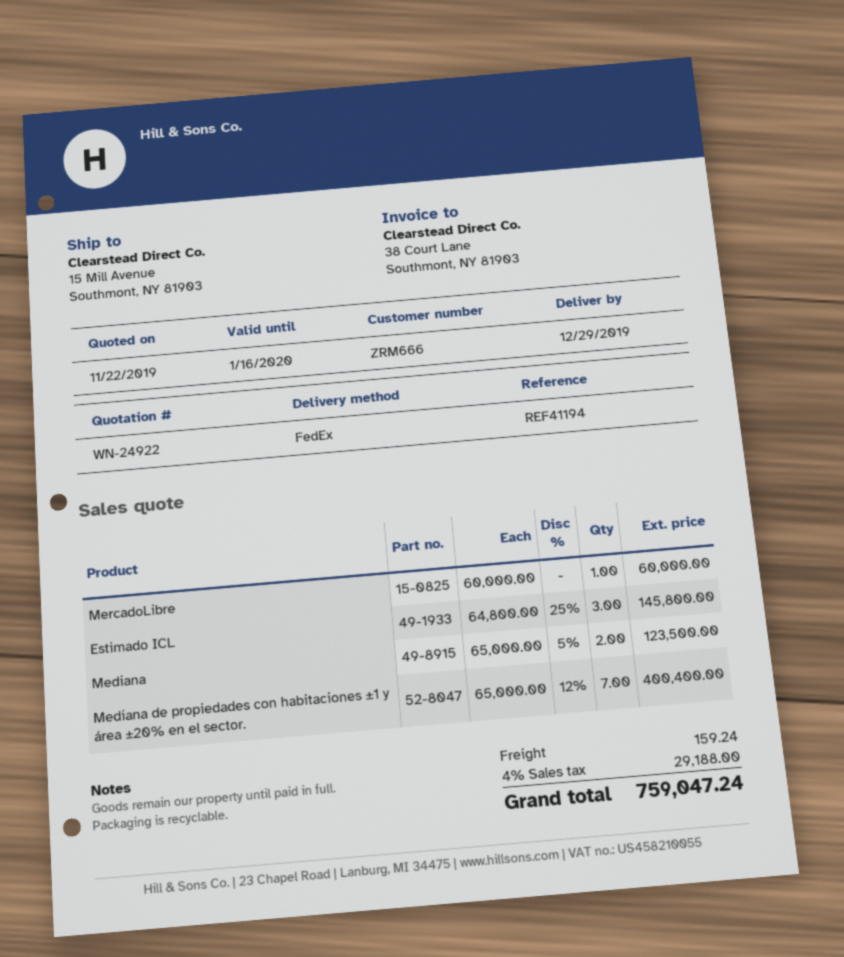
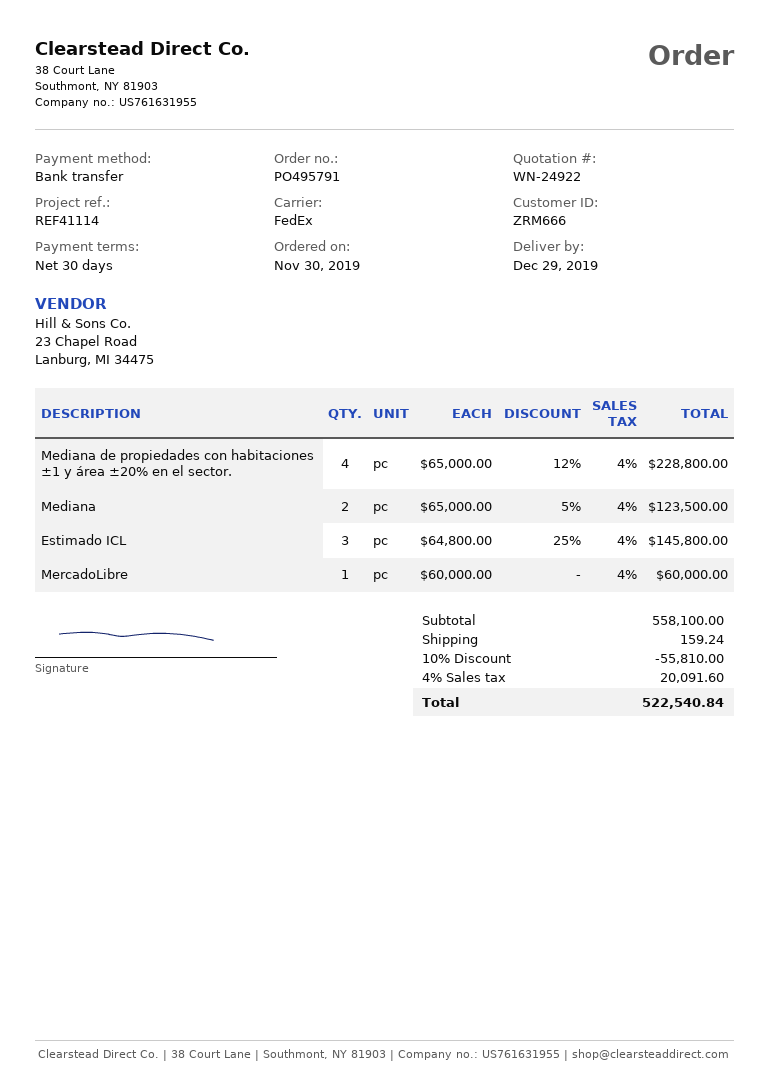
reference: REF41194 -> REF41114
Mediana de propiedades con habitaciones ±1 y área ±20% en el sector.: 7 x 65000.00 - 12% = 400400.00 -> 4 x 65000.00 - 12% = 228800.00
discount: none -> 10% = 55810.00
tax: 4% = 29188.00 -> 4% = 20091.60
total: 759047.24 -> 522540.84

